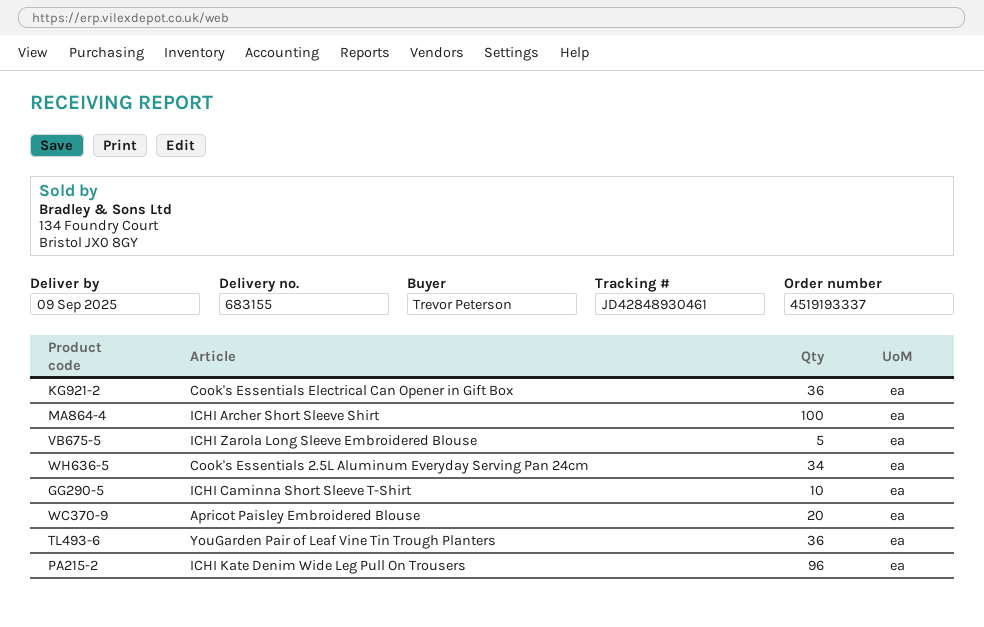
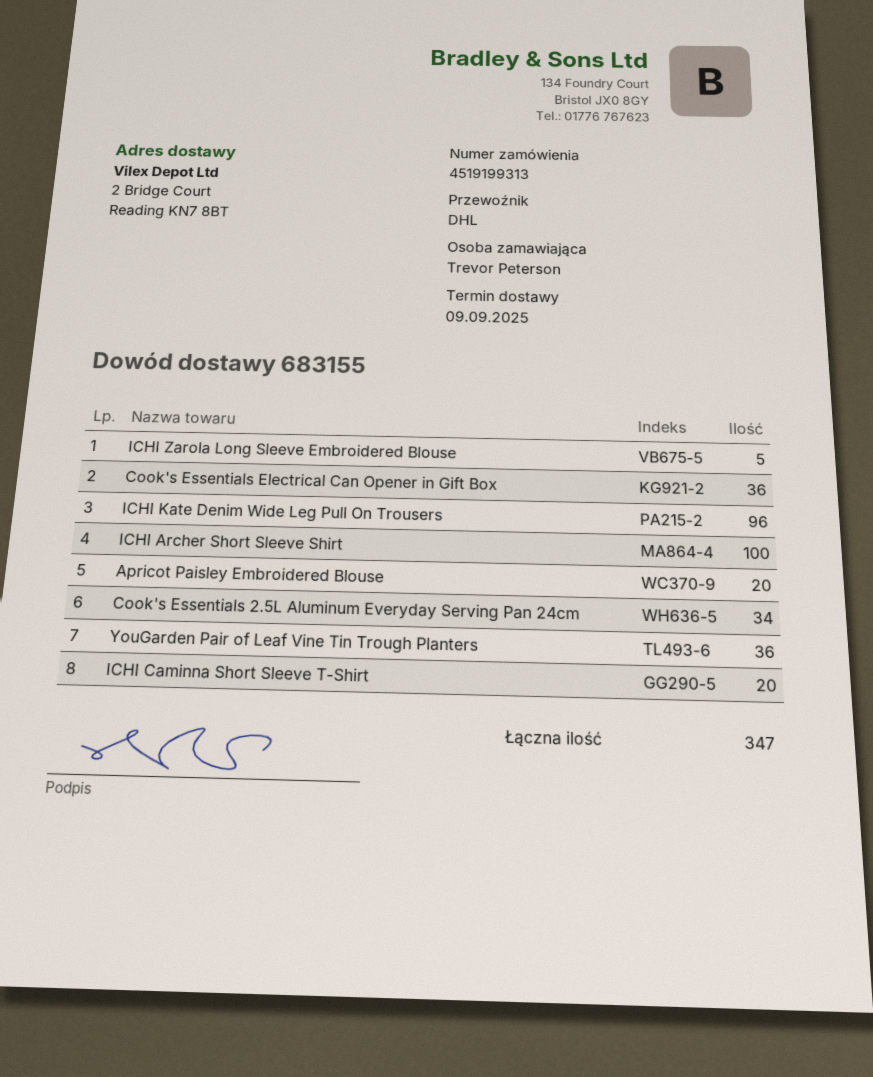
order number: 4519193337 -> 4519199313
ICHI Caminna Short Sleeve T-Shirt: 10 -> 20

